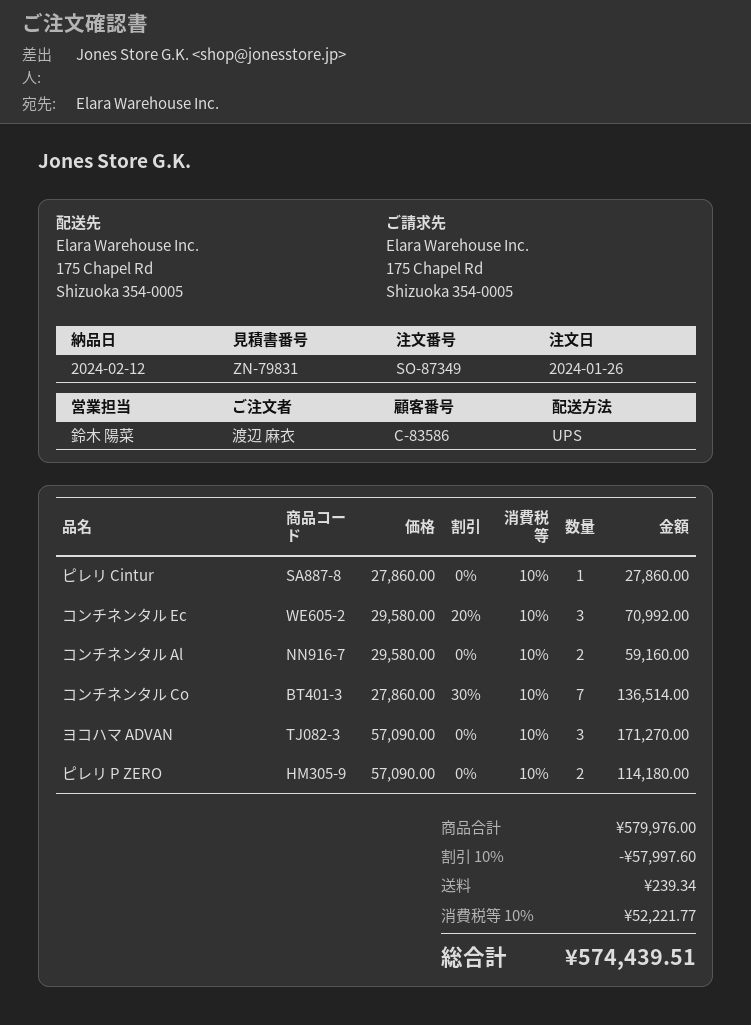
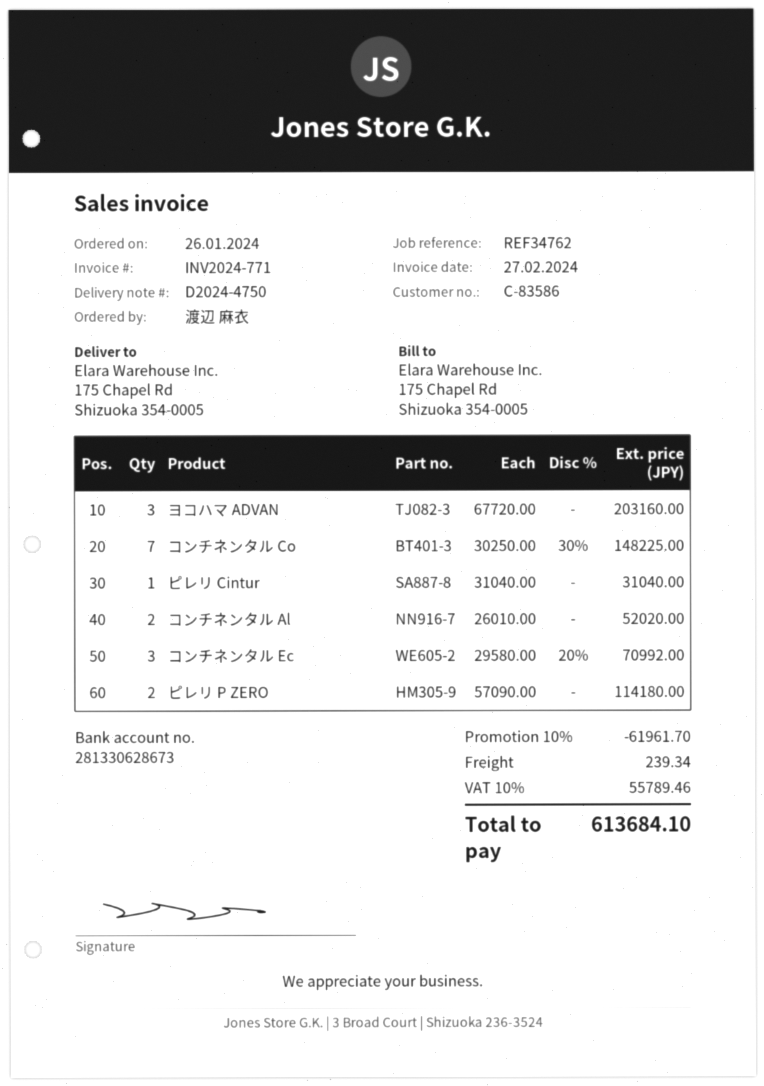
ピレリ Cintur: 1 x 27860.00 = 27860.00 -> 1 x 31040.00 = 31040.00
コンチネンタル Al: 2 x 29580.00 = 59160.00 -> 2 x 26010.00 = 52020.00
コンチネンタル Co: 7 x 27860.00 - 30% = 136514.00 -> 7 x 30250.00 - 30% = 148225.00
ヨコハマ ADVAN: 3 x 57090.00 = 171270.00 -> 3 x 67720.00 = 203160.00
discount: 10% = 57997.60 -> 10% = 61961.70
tax: 10% = 52221.77 -> 10% = 55789.46
total: 574439.51 -> 613684.10

